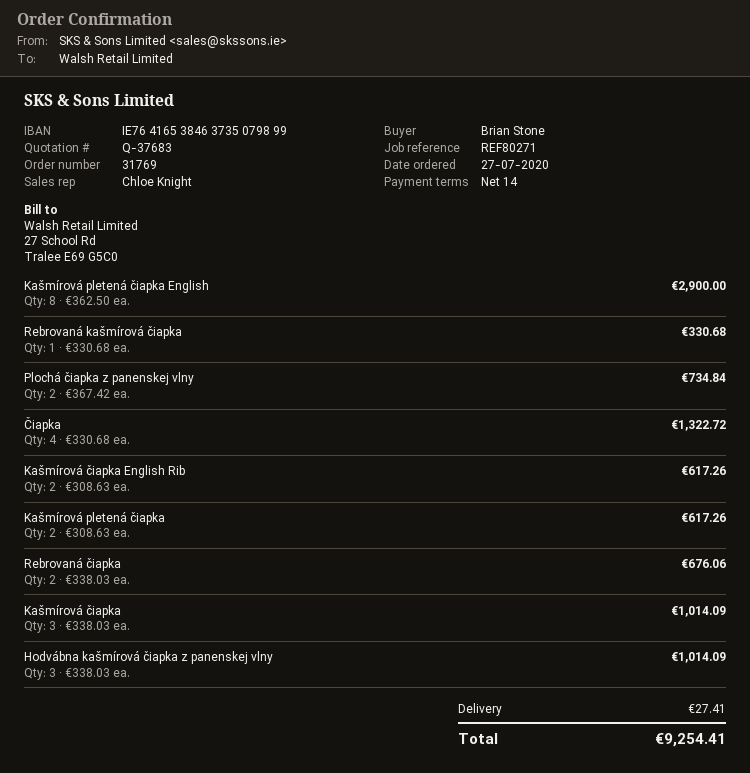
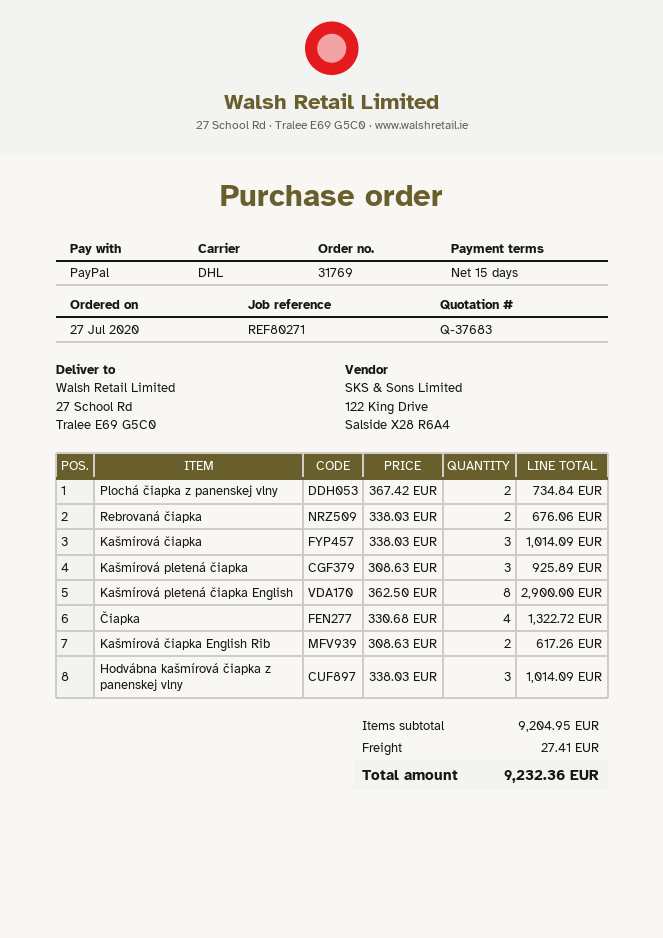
payment terms: 14 days -> 15 days
Rebrovaná kašmírová čiapka: 1 x 330.68 = 330.68 -> none
Kašmírová pletená čiapka: 2 x 308.63 = 617.26 -> 3 x 308.63 = 925.89
total: 9254.41 -> 9232.36

